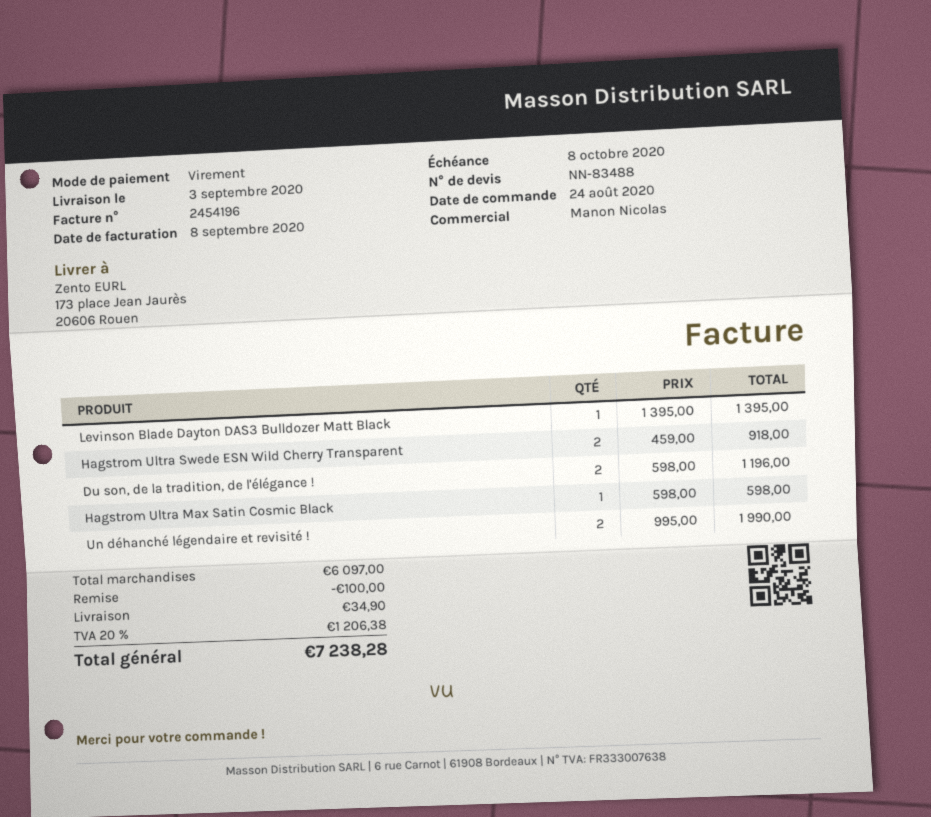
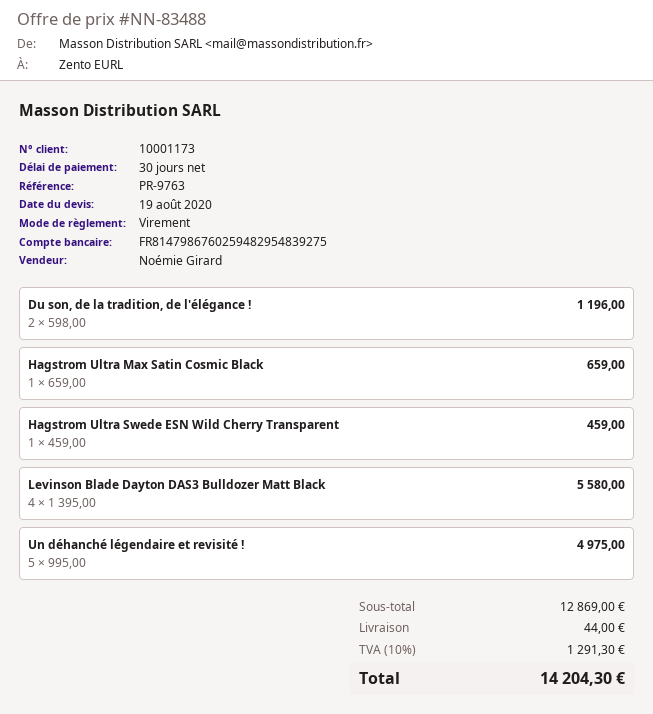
sales rep: Manon Nicolas -> Noémie Girard
Levinson Blade Dayton DAS3 Bulldozer Matt Black: 1 x 1395.00 = 1395.00 -> 4 x 1395.00 = 5580.00
Hagstrom Ultra Swede ESN Wild Cherry Transparent: 2 x 459.00 = 918.00 -> 1 x 459.00 = 459.00
Hagstrom Ultra Max Satin Cosmic Black: 1 x 598.00 = 598.00 -> 1 x 659.00 = 659.00
Un déhanché légendaire et revisité !: 2 x 995.00 = 1990.00 -> 5 x 995.00 = 4975.00
subtotal: 6097.00 -> 12869.00
discount: 100.00 -> none
shipping: 34.90 -> 44.00
tax: 20% = 1206.38 -> 10% = 1291.30
total: 7238.28 -> 14204.30

